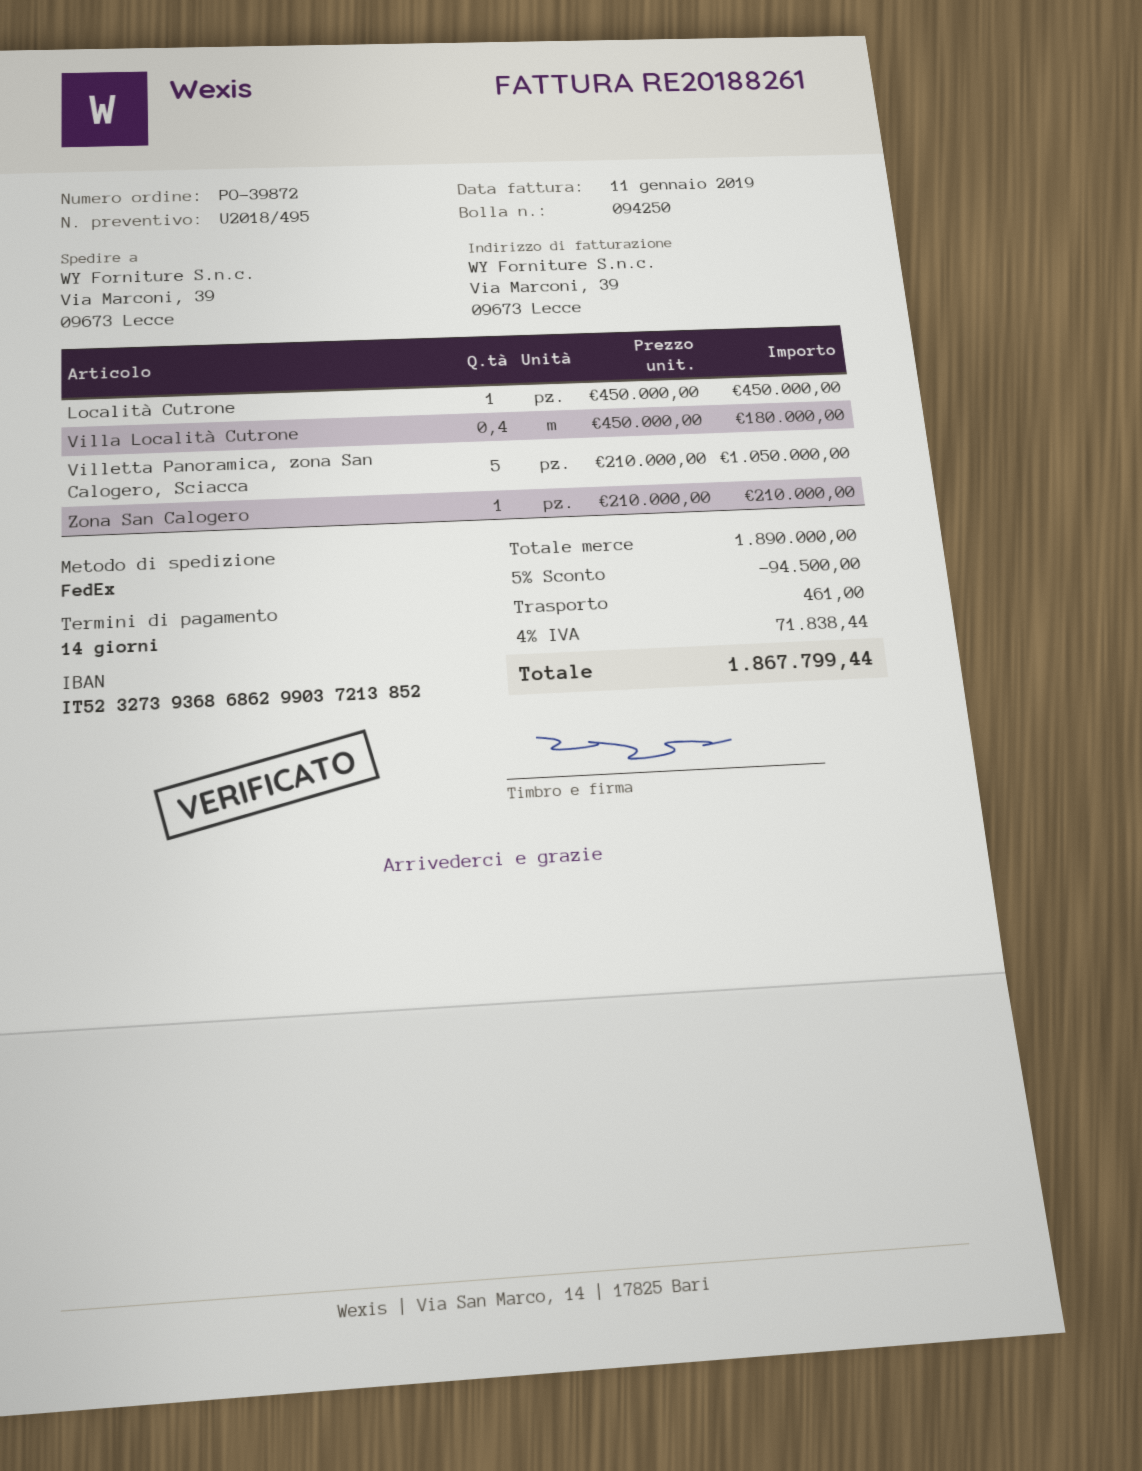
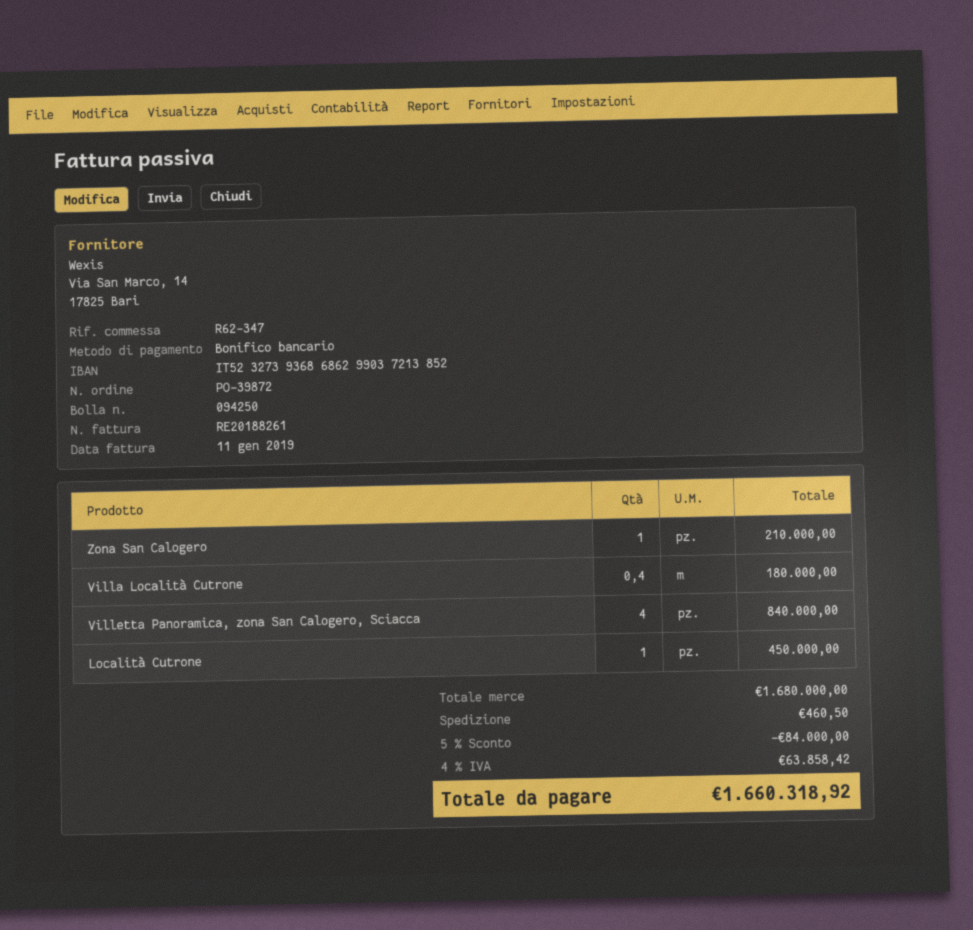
Villetta Panoramica, zona San Calogero, Sciacca: 5 for 1050000.00 -> 4 for 840000.00
subtotal: 1890000.00 -> 1680000.00
discount: 5% = 94500.00 -> 5% = 84000.00
shipping: 461.00 -> 460.50
tax: 4% = 71838.44 -> 4% = 63858.42
total: 1867799.44 -> 1660318.92

